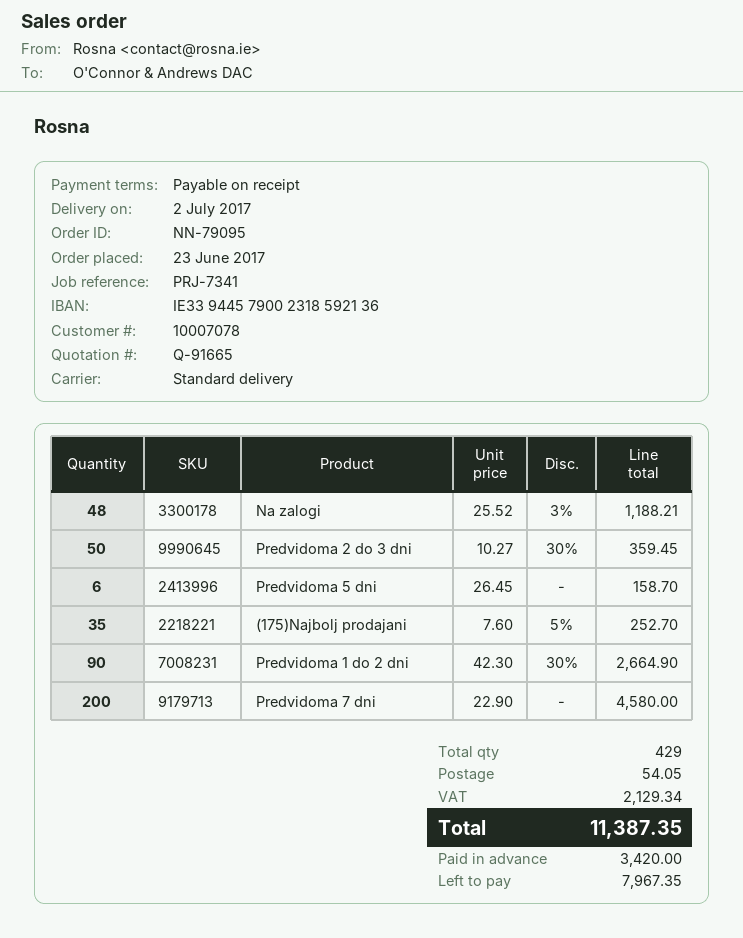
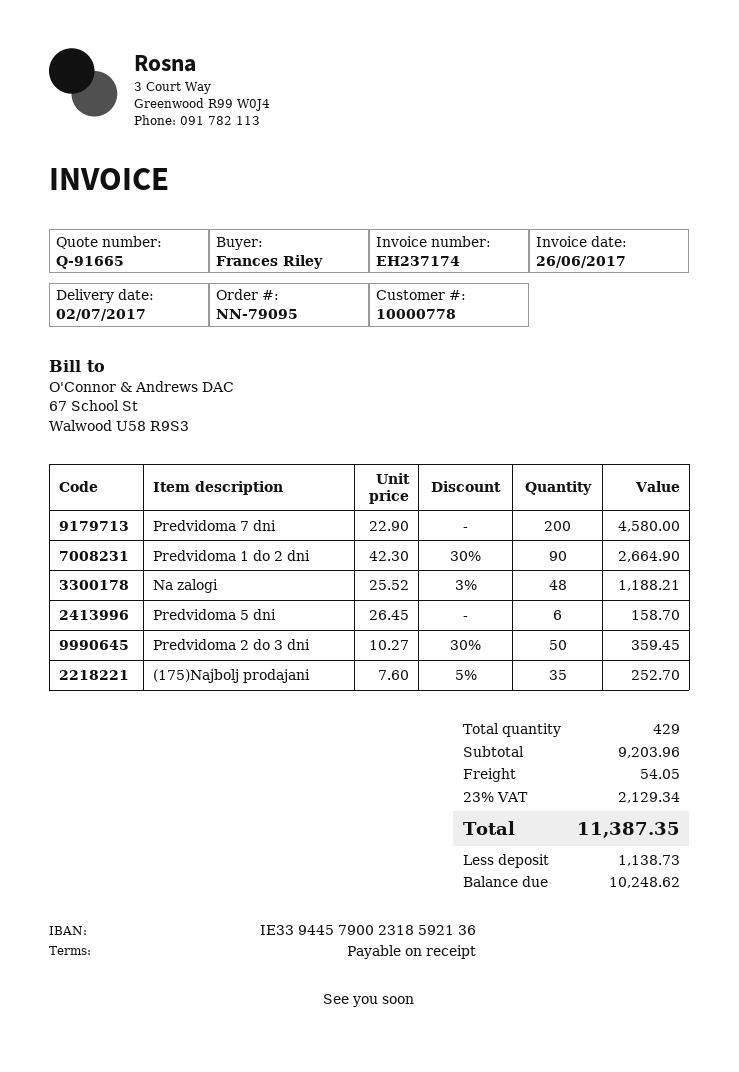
customer number: 10007078 -> 10000778
deposit: 3420.00 -> 1138.73
balance: 7967.35 -> 10248.62

